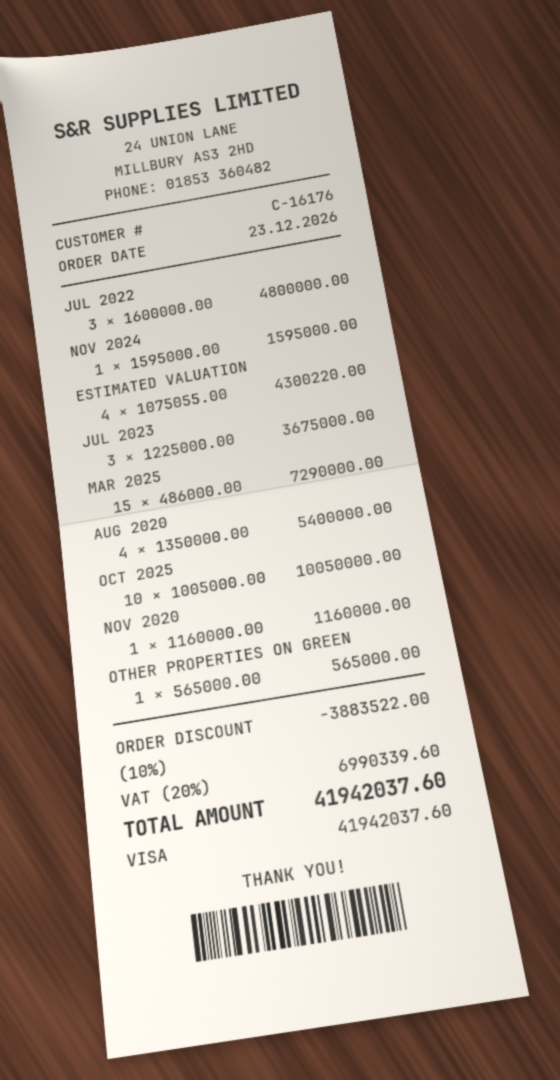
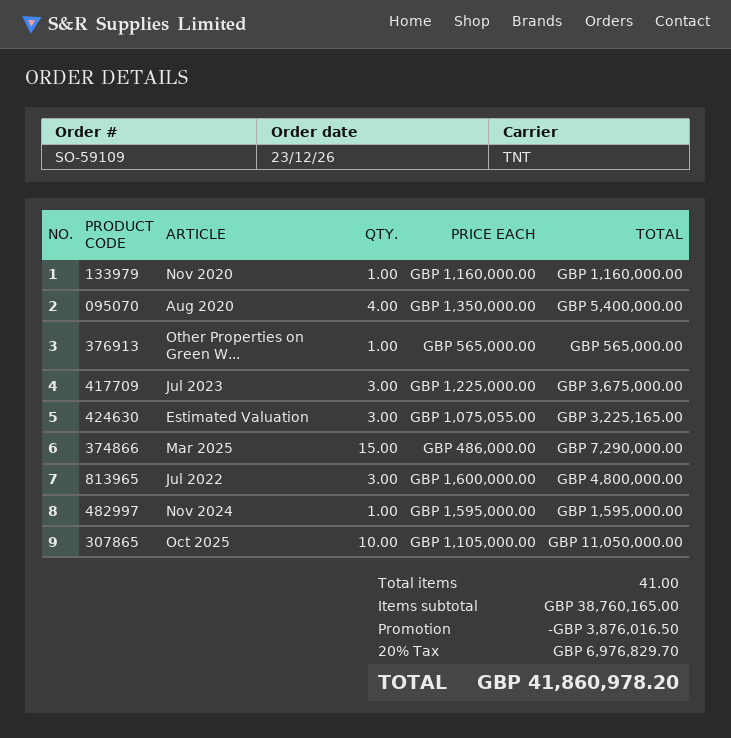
ESTIMATED VALUATION: 4 x 1075055.00 = 4300220.00 -> 3 x 1075055.00 = 3225165.00
OCT 2025: 10 x 1005000.00 = 10050000.00 -> 10 x 1105000.00 = 11050000.00
discount: 3883522.00 -> 3876016.50
tax: 20% = 6990339.60 -> 20% = 6976829.70
total: 41942037.60 -> 41860978.20

